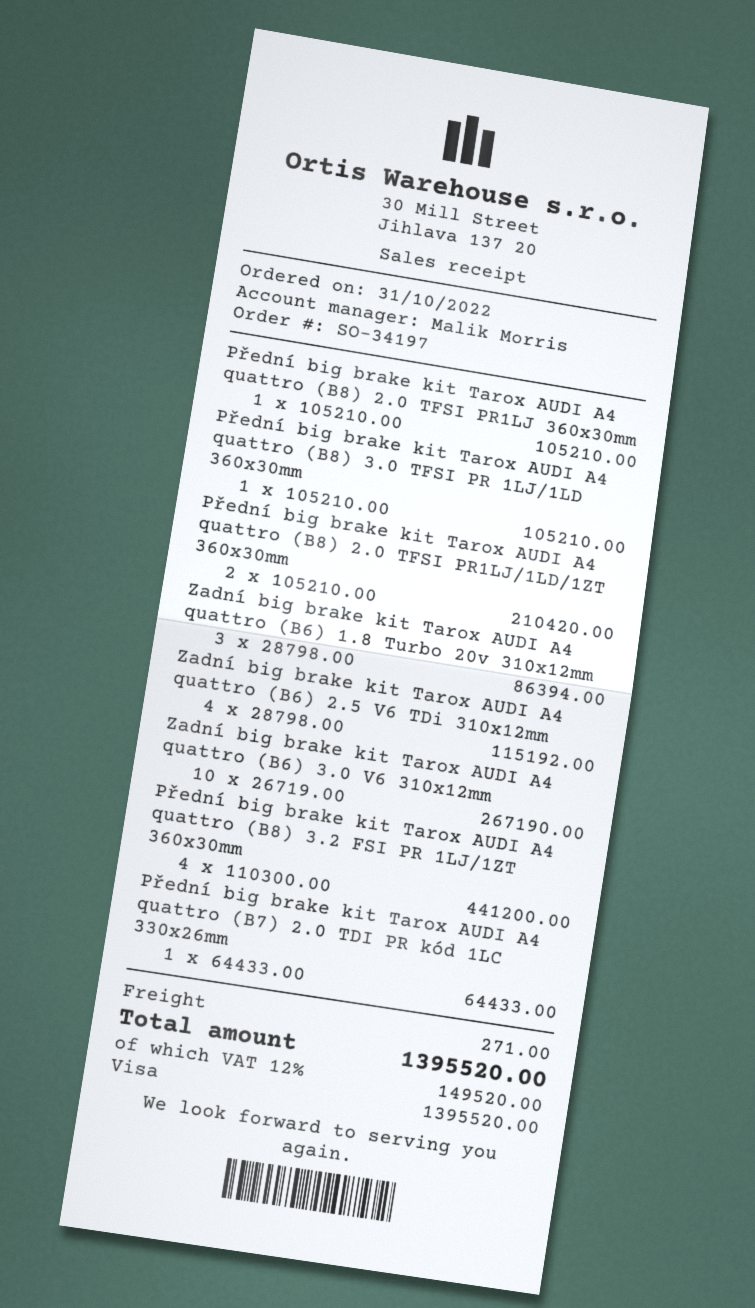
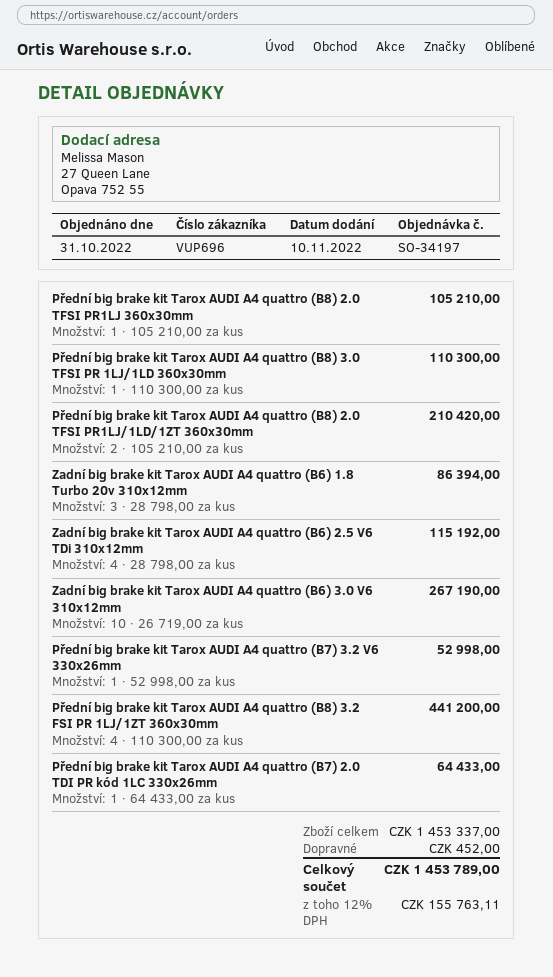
Přední big brake kit Tarox AUDI A4 quattro (B8) 3.0 TFSI PR 1LJ/1LD 360x30mm: 1 x 105210.00 = 105210.00 -> 1 x 110300.00 = 110300.00
Přední big brake kit Tarox AUDI A4 quattro (B7) 3.2 V6 330x26mm: none -> 1 x 52998.00 = 52998.00
shipping: 271.00 -> 452.00
tax: 12% = 149520.00 -> 12% = 155763.11
total: 1395520.00 -> 1453789.00

